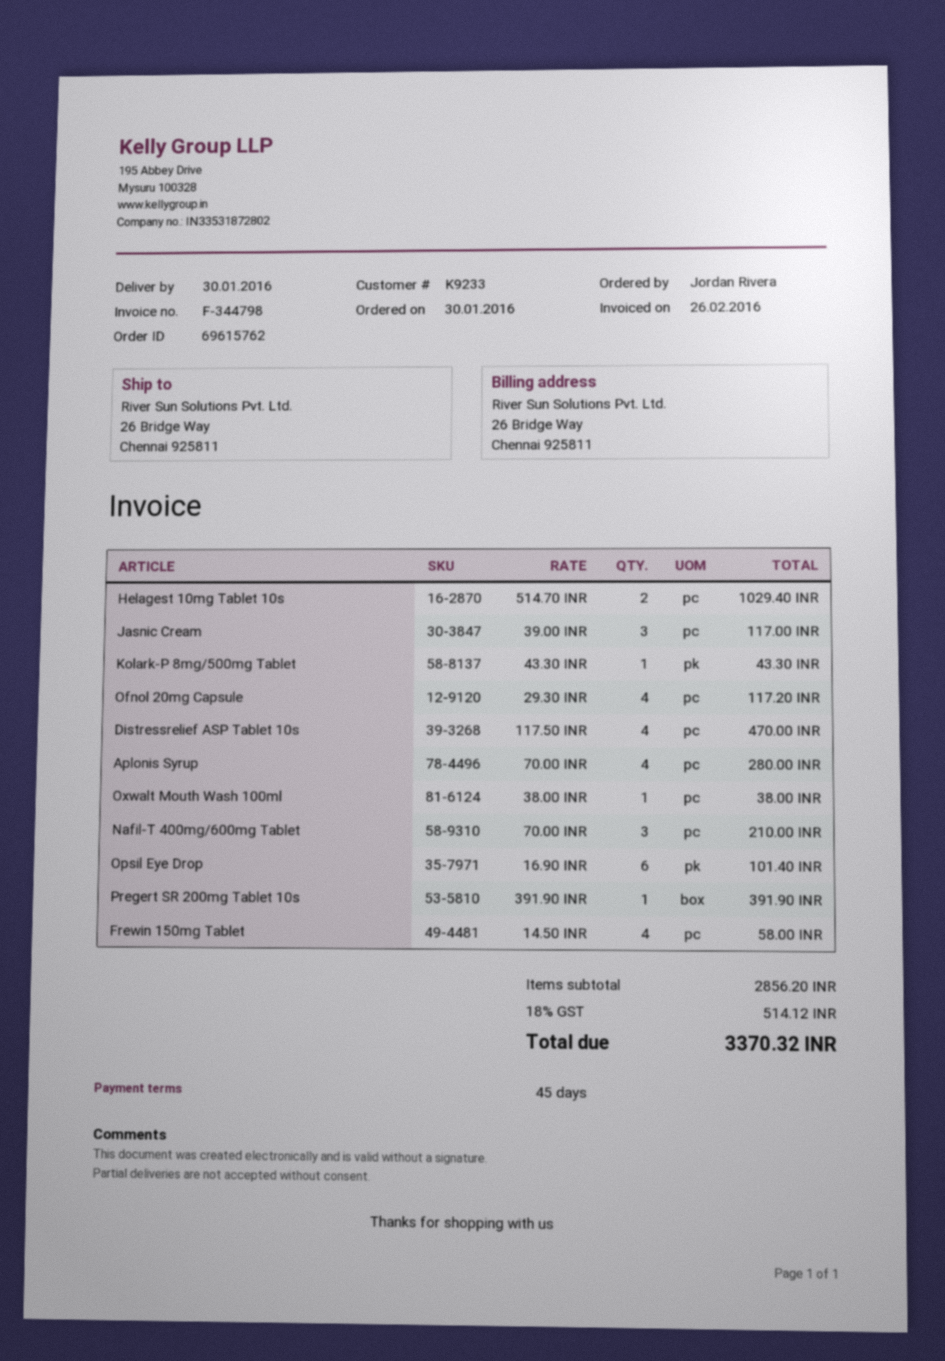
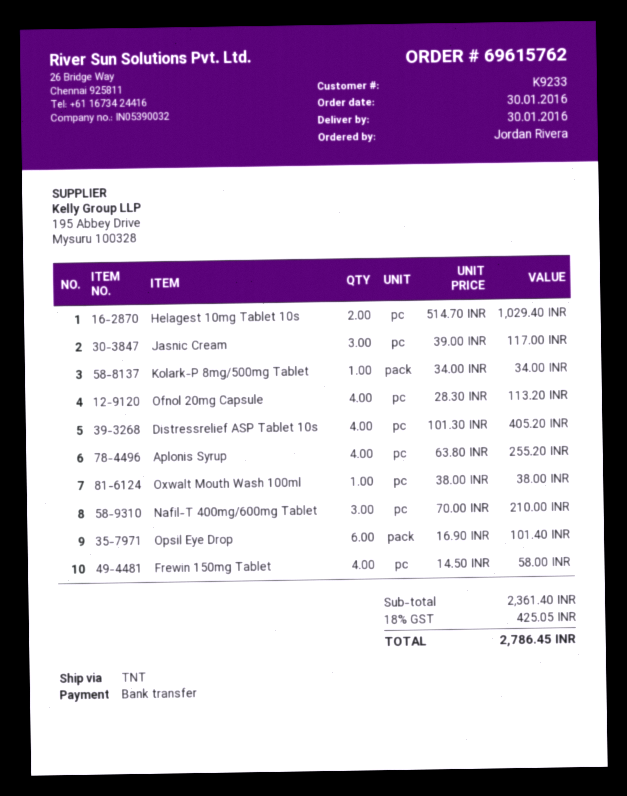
Kolark-P 8mg/500mg Tablet: 1 x 43.30 = 43.30 -> 1 x 34.00 = 34.00
Ofnol 20mg Capsule: 4 x 29.30 = 117.20 -> 4 x 28.30 = 113.20
Distressrelief ASP Tablet 10s: 4 x 117.50 = 470.00 -> 4 x 101.30 = 405.20
Aplonis Syrup: 4 x 70.00 = 280.00 -> 4 x 63.80 = 255.20
Pregert SR 200mg Tablet 10s: 1 x 391.90 = 391.90 -> none
subtotal: 2856.20 -> 2361.40
tax: 18% = 514.12 -> 18% = 425.05
total: 3370.32 -> 2786.45

